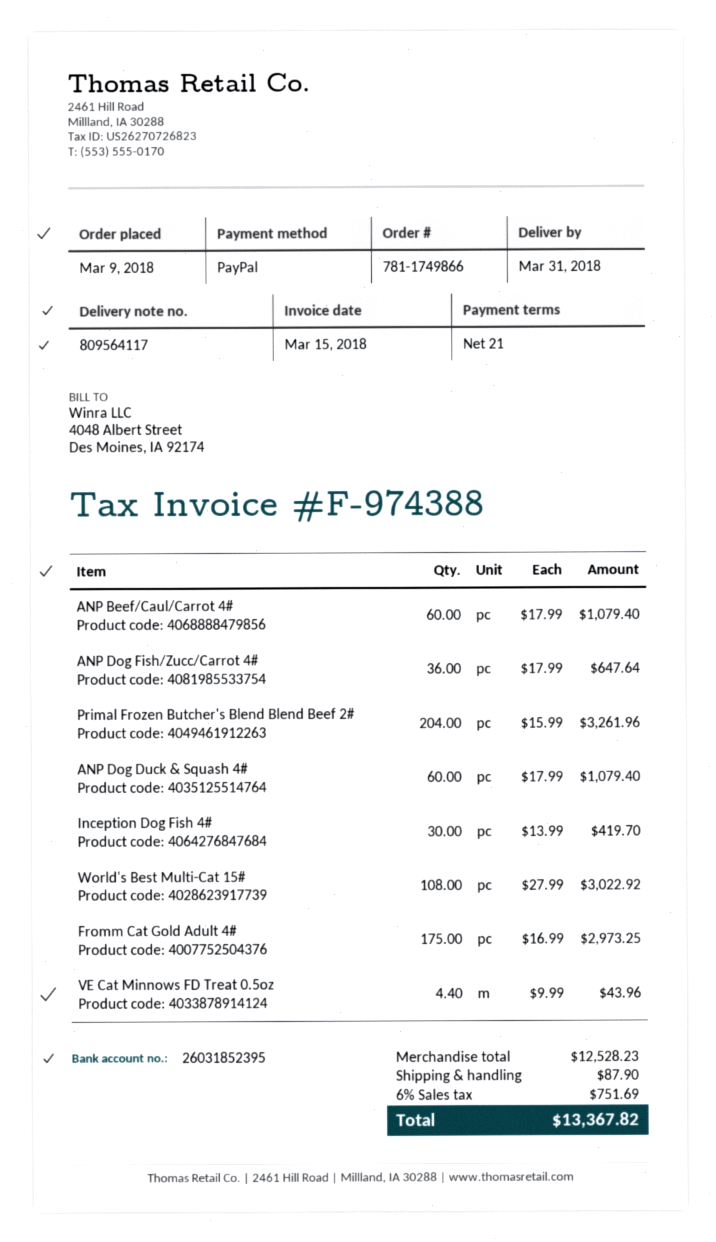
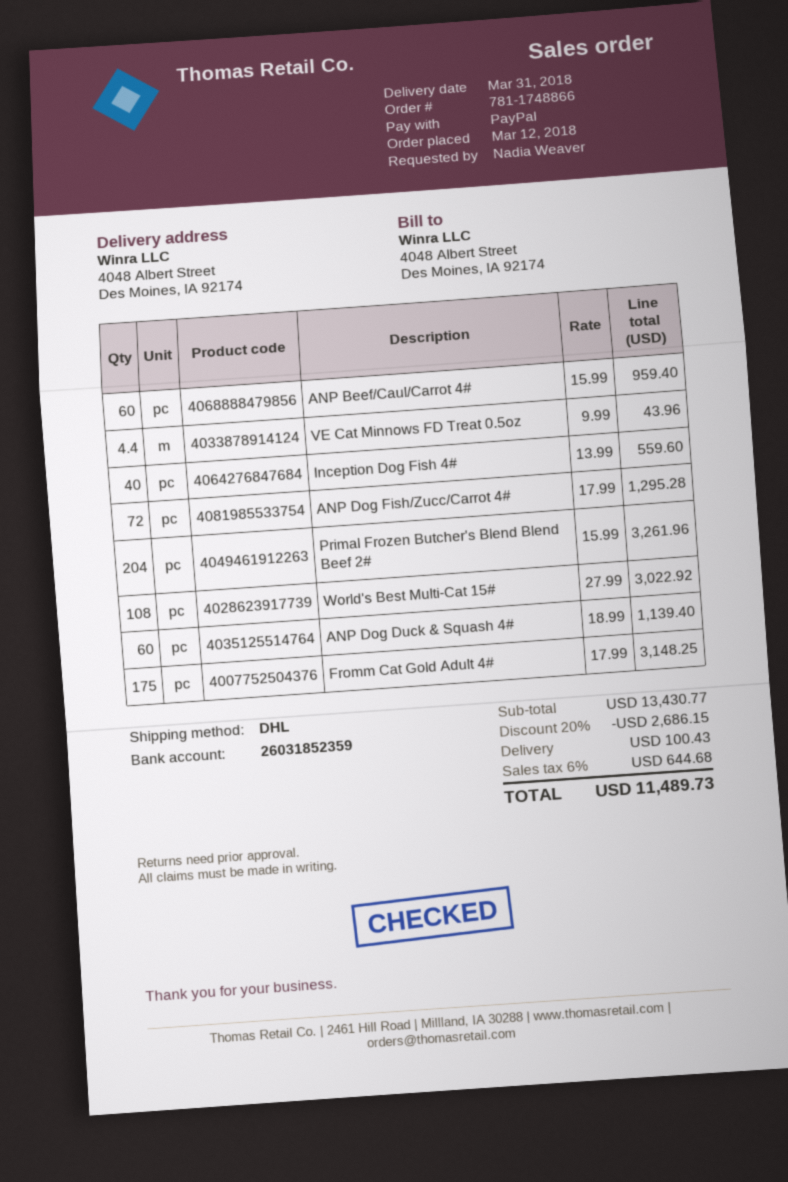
order number: 781-1749866 -> 781-1748866
order date: 2018-03-09 -> 2018-03-12
bank account: 26031852395 -> 26031852359
ANP Beef/Caul/Carrot 4#: 60 x 17.99 = 1079.40 -> 60 x 15.99 = 959.40
ANP Dog Fish/Zucc/Carrot 4#: 36 x 17.99 = 647.64 -> 72 x 17.99 = 1295.28
ANP Dog Duck & Squash 4#: 60 x 17.99 = 1079.40 -> 60 x 18.99 = 1139.40
Inception Dog Fish 4#: 30 x 13.99 = 419.70 -> 40 x 13.99 = 559.60
Fromm Cat Gold Adult 4#: 175 x 16.99 = 2973.25 -> 175 x 17.99 = 3148.25
subtotal: 12528.23 -> 13430.77
discount: none -> 20% = 2686.15
shipping: 87.90 -> 100.43
tax: 6% = 751.69 -> 6% = 644.68
total: 13367.82 -> 11489.73

